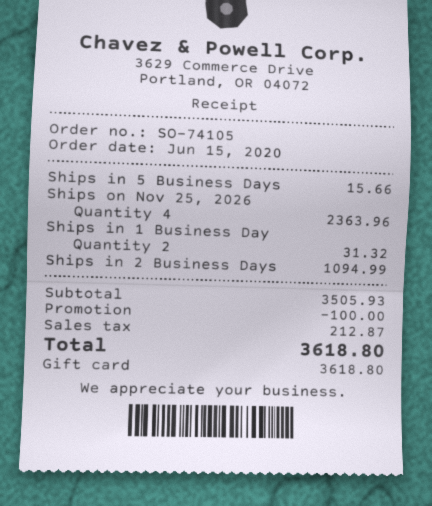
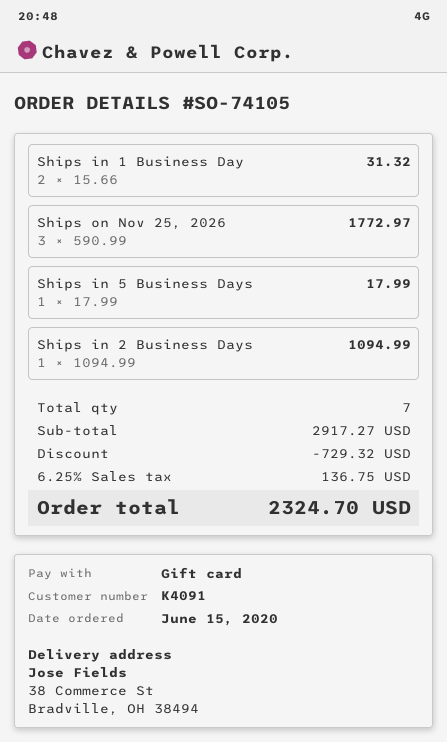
Ships in 5 Business Days: 1 for 15.66 -> 1 for 17.99
Ships on Nov 25, 2026: 4 for 2363.96 -> 3 for 1772.97
subtotal: 3505.93 -> 2917.27
discount: 100.00 -> 729.32
tax: 212.87 -> 136.75
total: 3618.80 -> 2324.70

